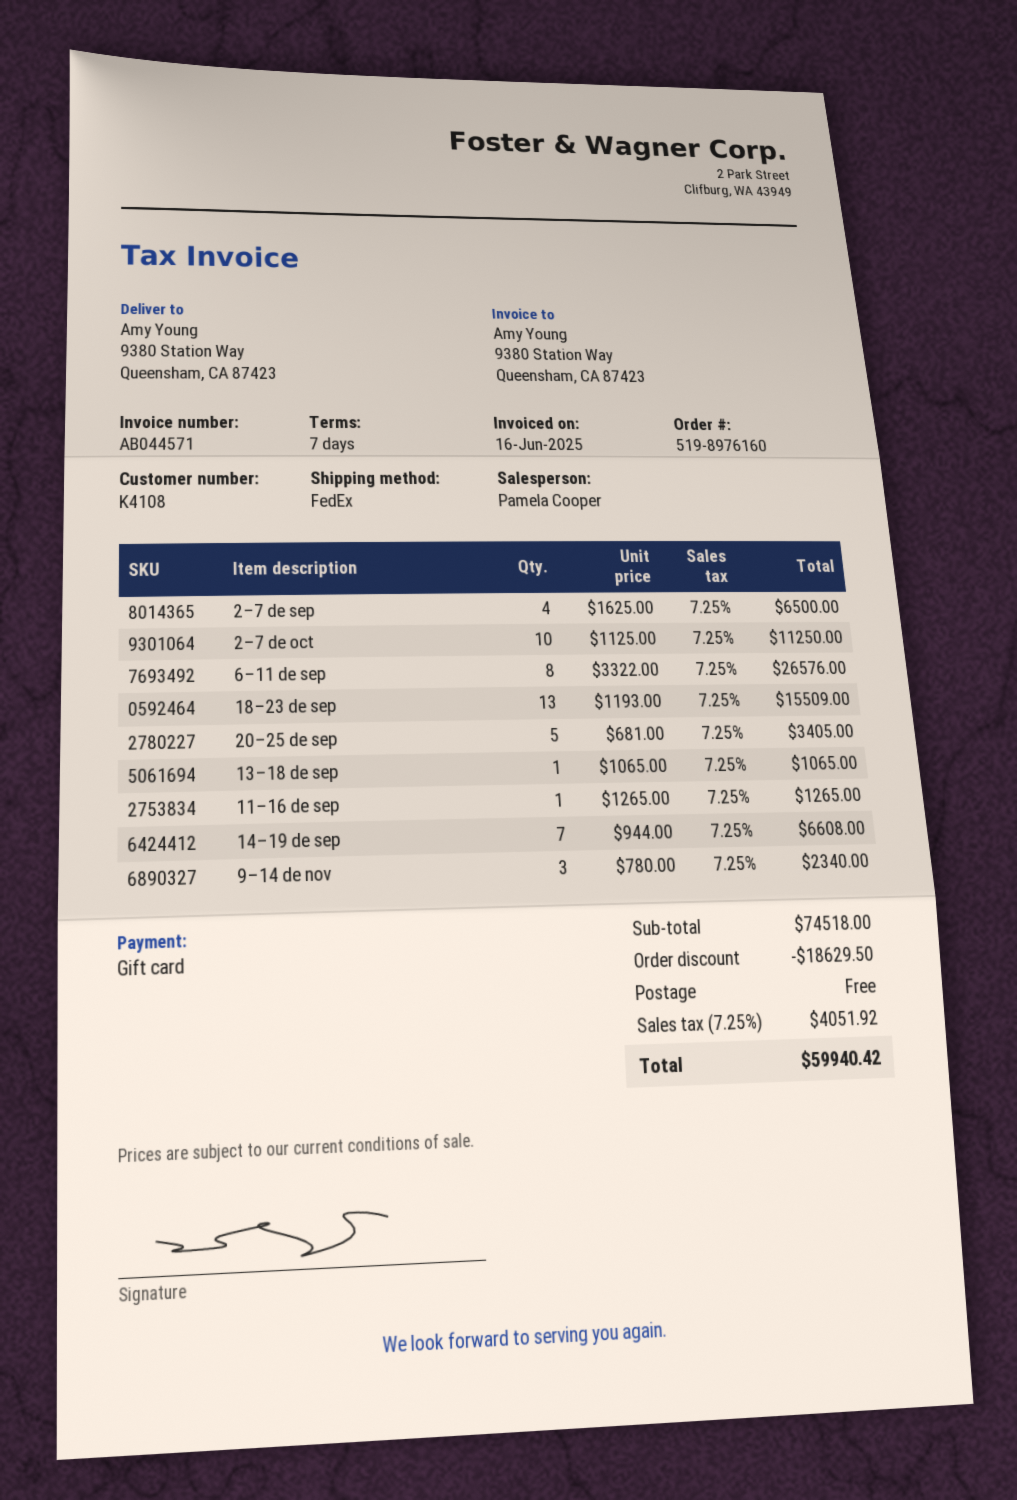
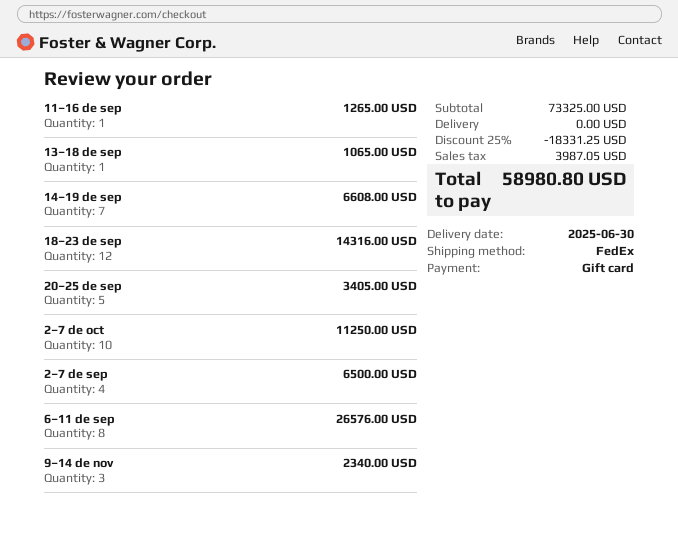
18–23 de sep: 13 for 15509.00 -> 12 for 14316.00
subtotal: 74518.00 -> 73325.00
discount: 18629.50 -> 18331.25
tax: 4051.92 -> 3987.05
total: 59940.42 -> 58980.80

